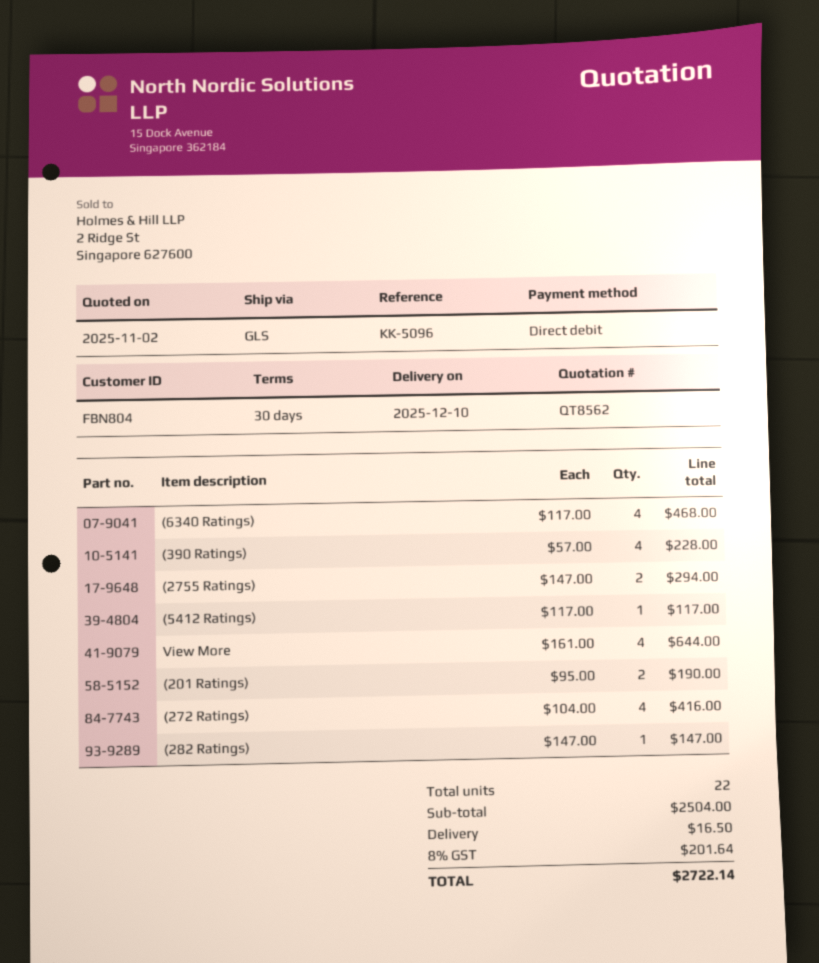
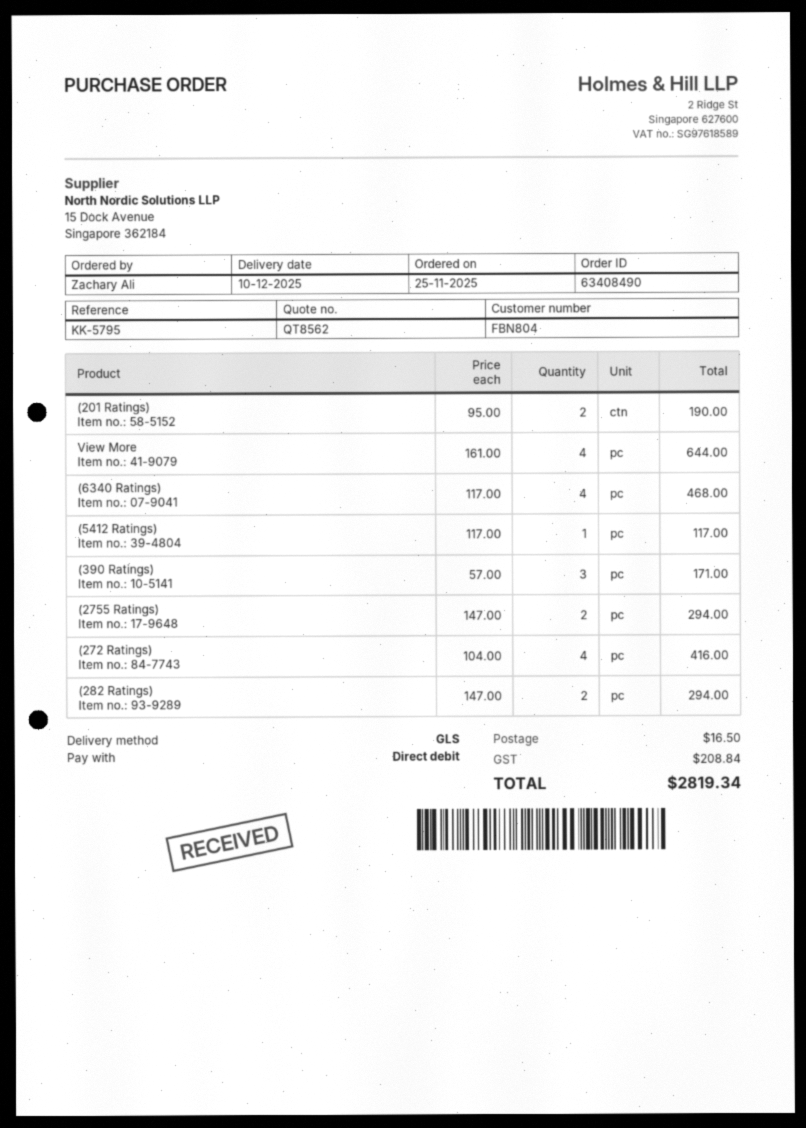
reference: KK-5096 -> KK-5795
(390 Ratings): 4 x 57.00 = 228.00 -> 3 x 57.00 = 171.00
(282 Ratings): 1 x 147.00 = 147.00 -> 2 x 147.00 = 294.00
tax: 201.64 -> 208.84
total: 2722.14 -> 2819.34

